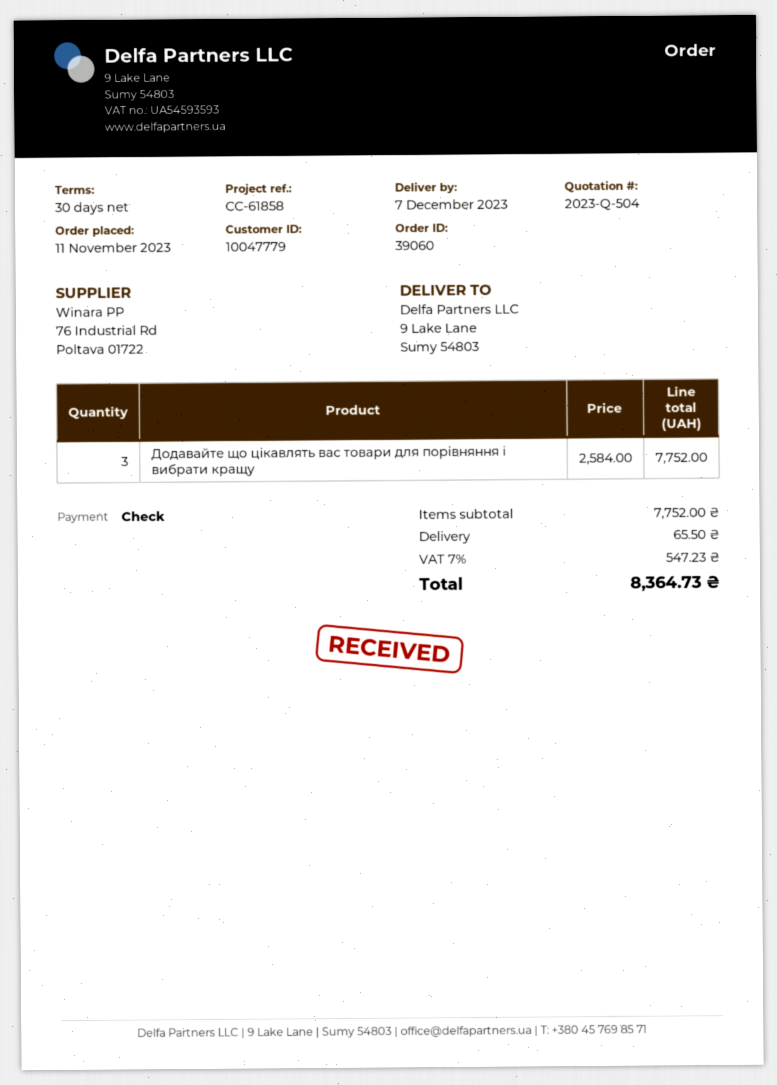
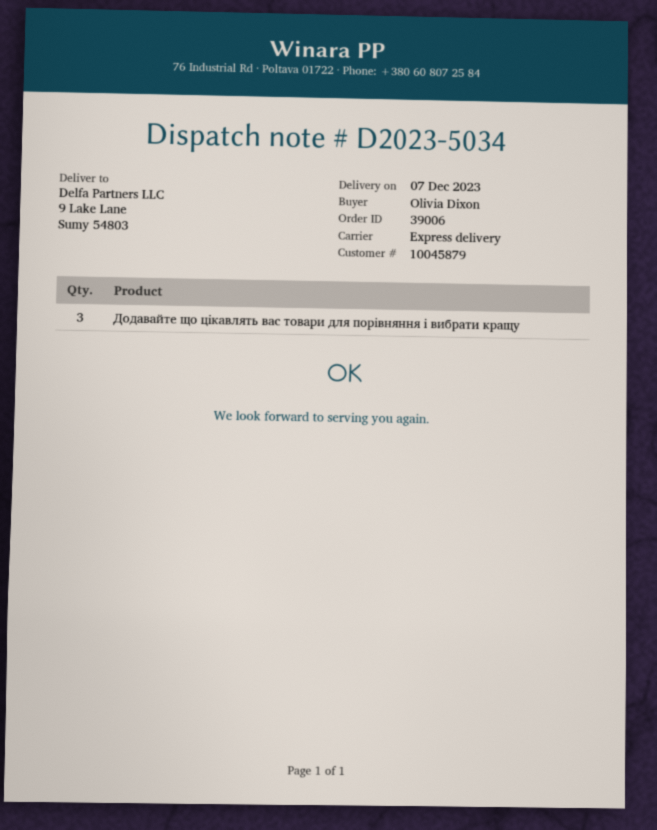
order number: 39060 -> 39006
customer number: 10047779 -> 10045879

